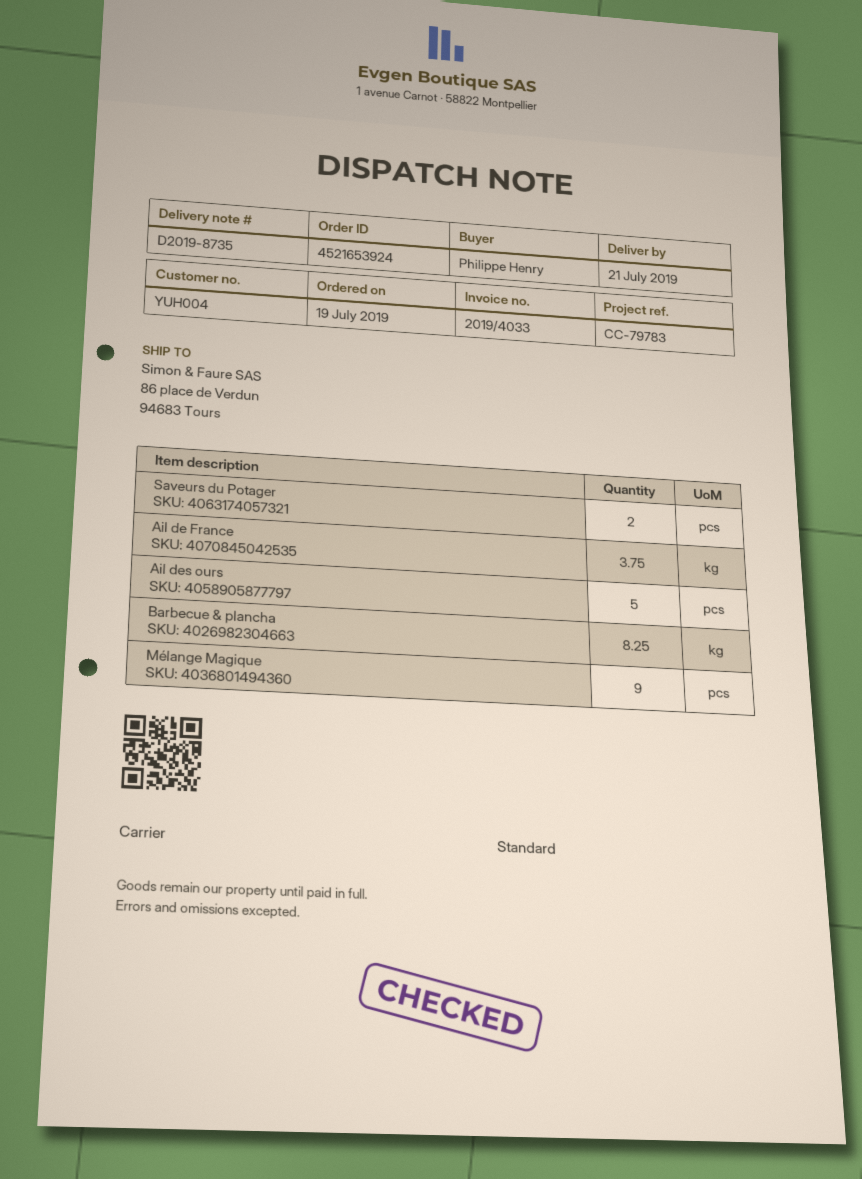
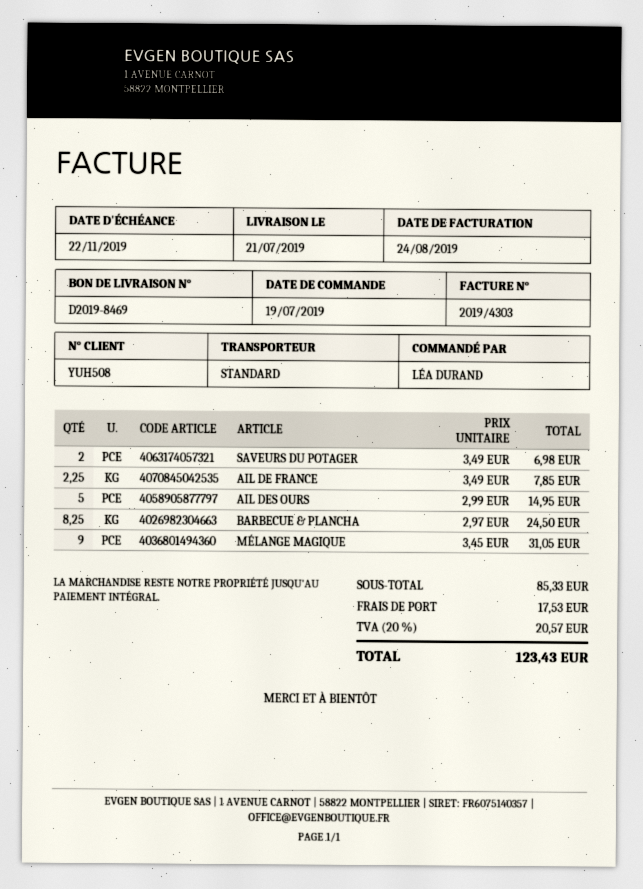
delivery note number: D2019-8735 -> D2019-8469
invoice number: 2019/4033 -> 2019/4303
customer number: YUH004 -> YUH508
ordered by: Philippe Henry -> LÉA DURAND
Ail de France: 3.75 -> 2.25

